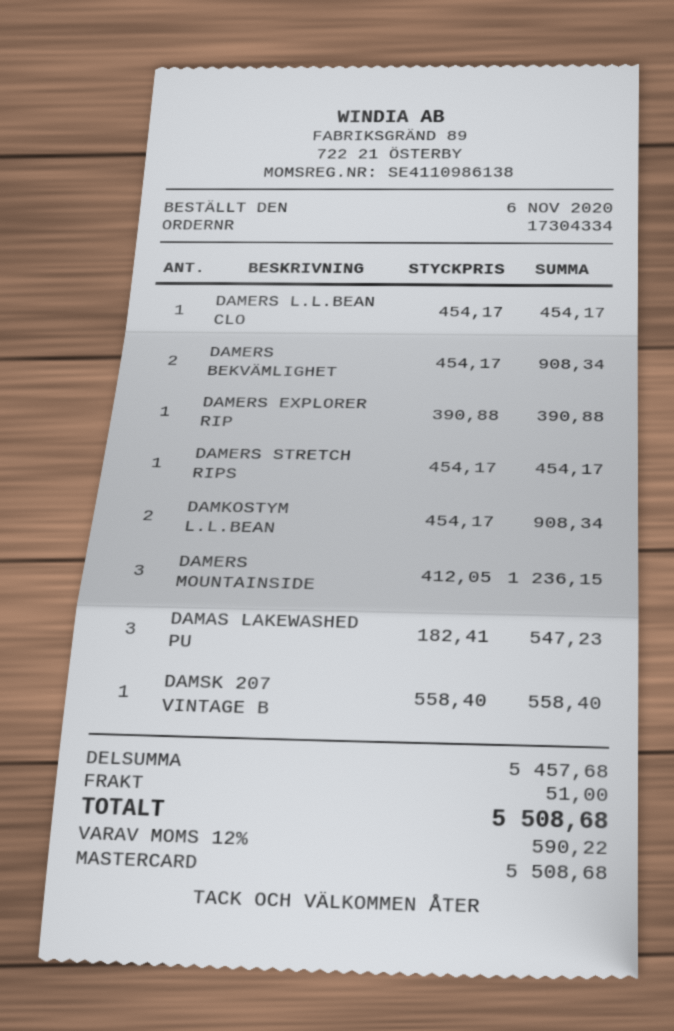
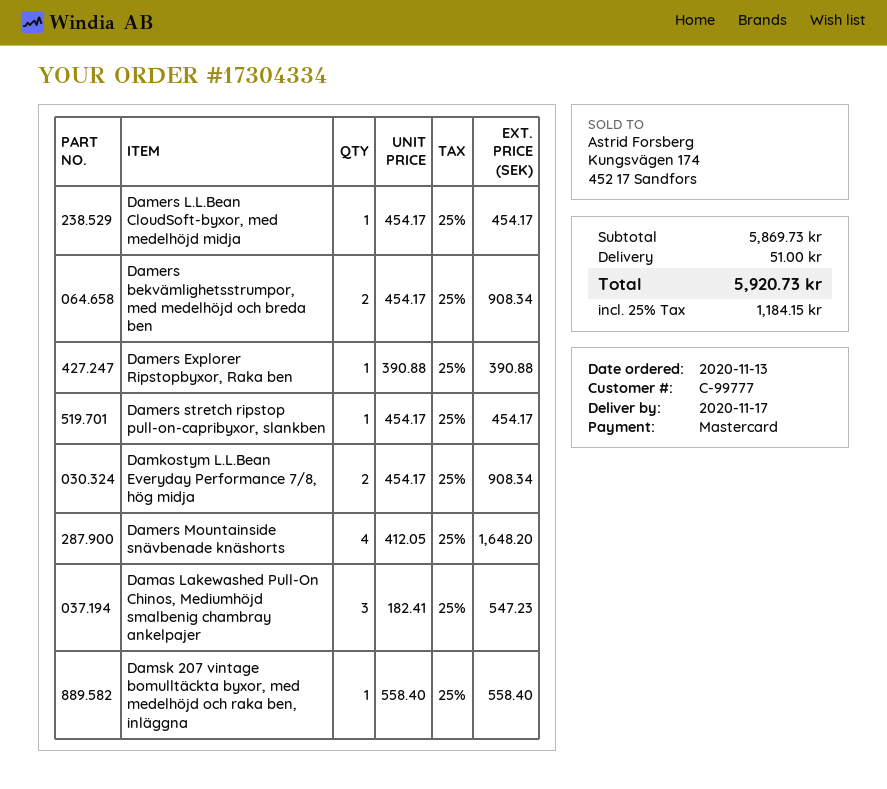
order date: 2020-11-06 -> 2020-11-13
DAMERS MOUNTAINSIDE: 3 x 412.05 = 1236.15 -> 4 x 412.05 = 1648.20
subtotal: 5457.68 -> 5869.73
tax: 12% = 590.22 -> 25% = 1184.15
total: 5508.68 -> 5920.73

